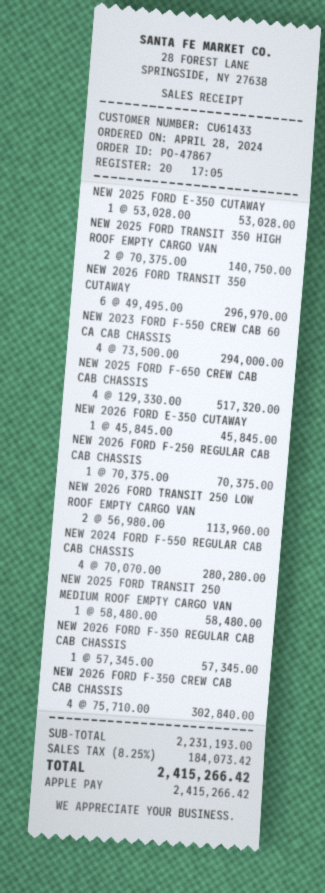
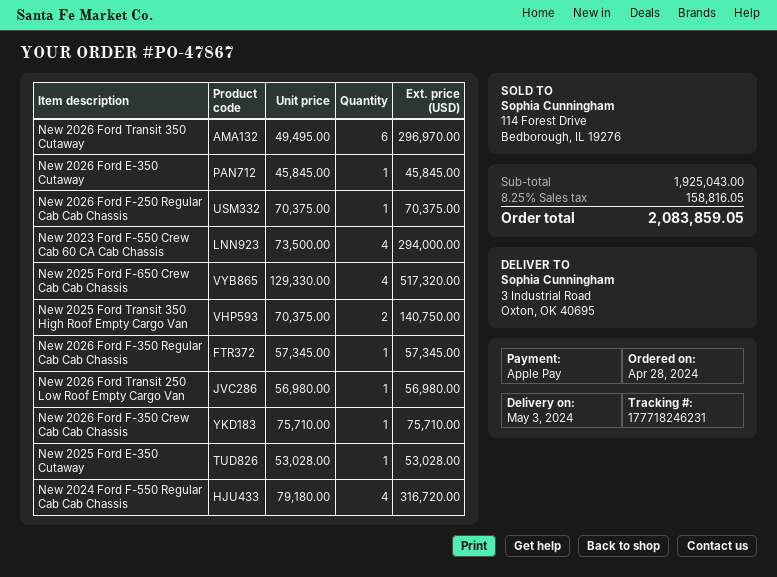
NEW 2026 FORD TRANSIT 250 LOW ROOF EMPTY CARGO VAN: 2 x 56980.00 = 113960.00 -> 1 x 56980.00 = 56980.00
NEW 2024 FORD F-550 REGULAR CAB CAB CHASSIS: 4 x 70070.00 = 280280.00 -> 4 x 79180.00 = 316720.00
NEW 2025 FORD TRANSIT 250 MEDIUM ROOF EMPTY CARGO VAN: 1 x 58480.00 = 58480.00 -> none
NEW 2026 FORD F-350 CREW CAB CAB CHASSIS: 4 x 75710.00 = 302840.00 -> 1 x 75710.00 = 75710.00
subtotal: 2231193.00 -> 1925043.00
tax: 8.25% = 184073.42 -> 8.25% = 158816.05
total: 2415266.42 -> 2083859.05

